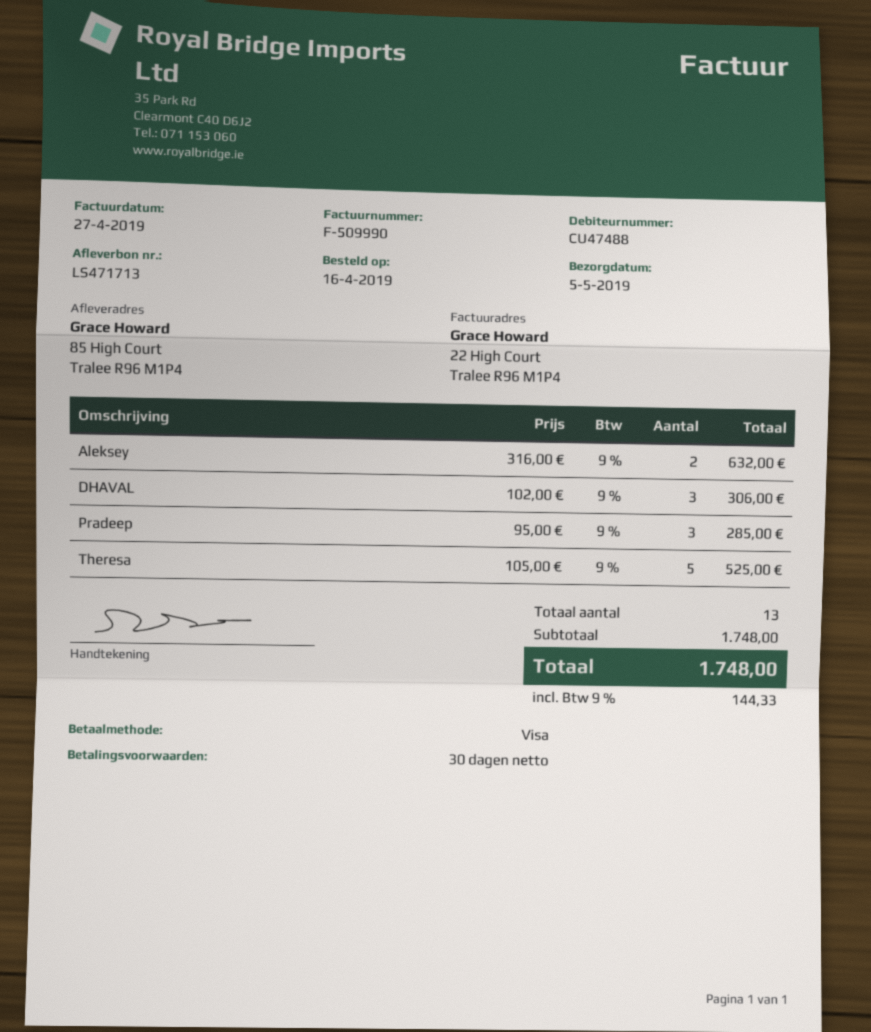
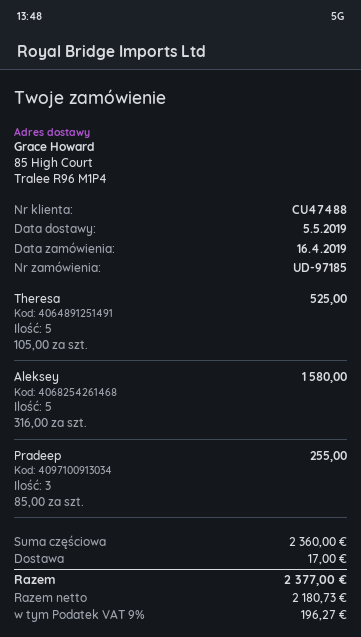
Aleksey: 2 x 316.00 = 632.00 -> 5 x 316.00 = 1580.00
DHAVAL: 3 x 102.00 = 306.00 -> none
Pradeep: 3 x 95.00 = 285.00 -> 3 x 85.00 = 255.00
subtotal: 1748.00 -> 2360.00
shipping: none -> 17.00
tax: 9% = 144.33 -> 9% = 196.27
total: 1748.00 -> 2377.00

